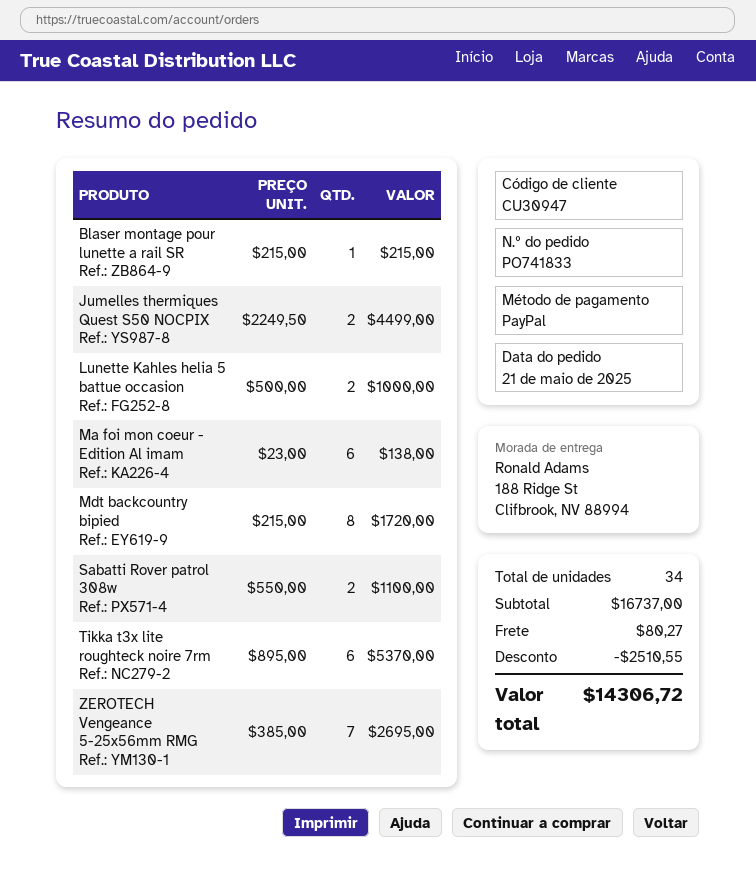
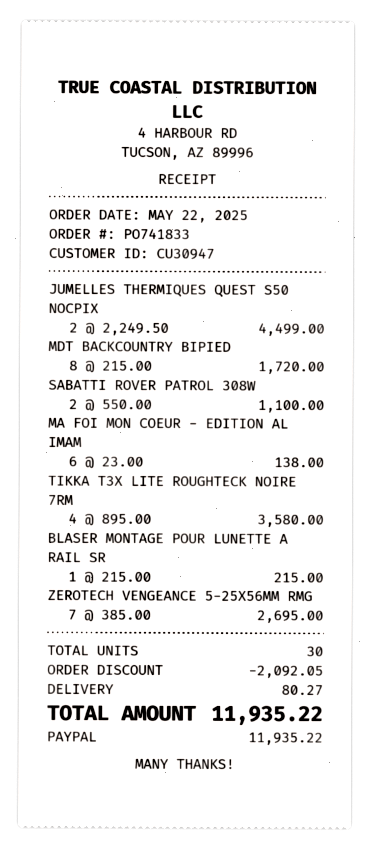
order date: 2025-05-21 -> 2025-05-22
Lunette Kahles helia 5 battue occasion: 2 x 500.00 = 1000.00 -> none
Tikka t3x lite roughteck noire 7rm: 6 x 895.00 = 5370.00 -> 4 x 895.00 = 3580.00
total quantity: 34 -> 30
discount: 2510.55 -> 2092.05
total: 14306.72 -> 11935.22

